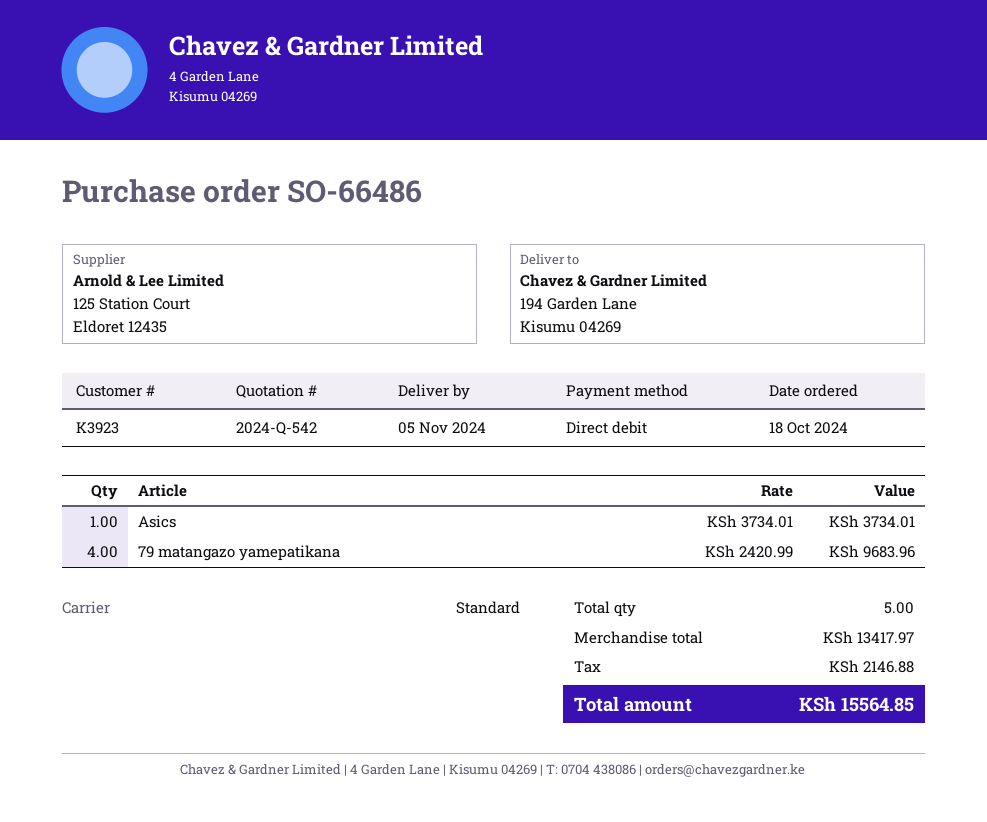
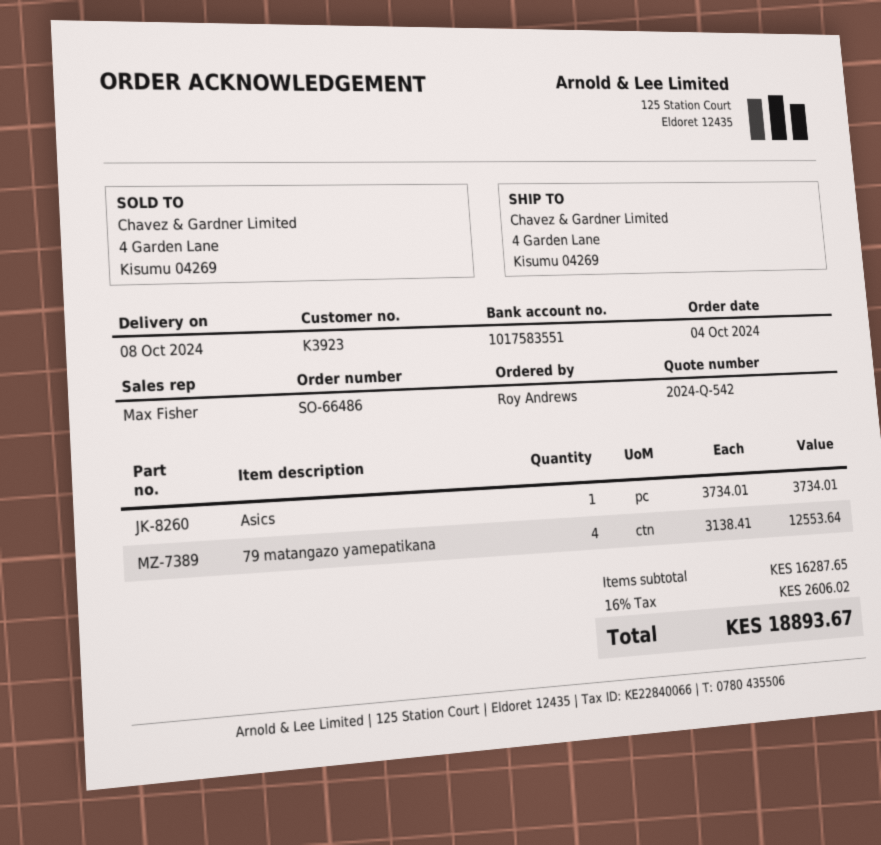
order date: 2024-10-18 -> 2024-10-04
delivery date: 2024-11-05 -> 2024-10-08
ship to: 194 Garden Lane, Kisumu 04269 -> 4 Garden Lane, Kisumu 04269
79 matangazo yamepatikana: 4 x 2420.99 = 9683.96 -> 4 x 3138.41 = 12553.64
subtotal: 13417.97 -> 16287.65
tax: 2146.88 -> 2606.02
total: 15564.85 -> 18893.67

